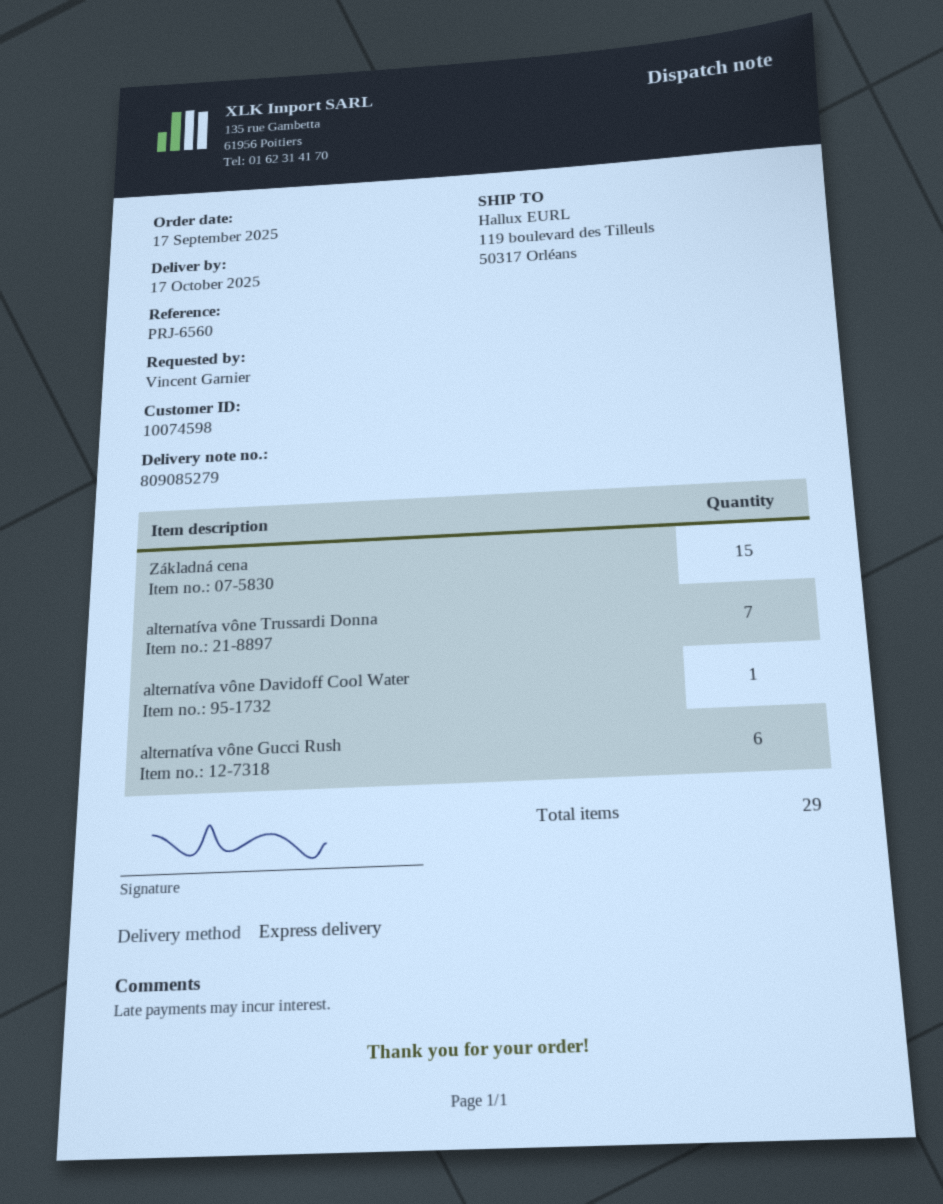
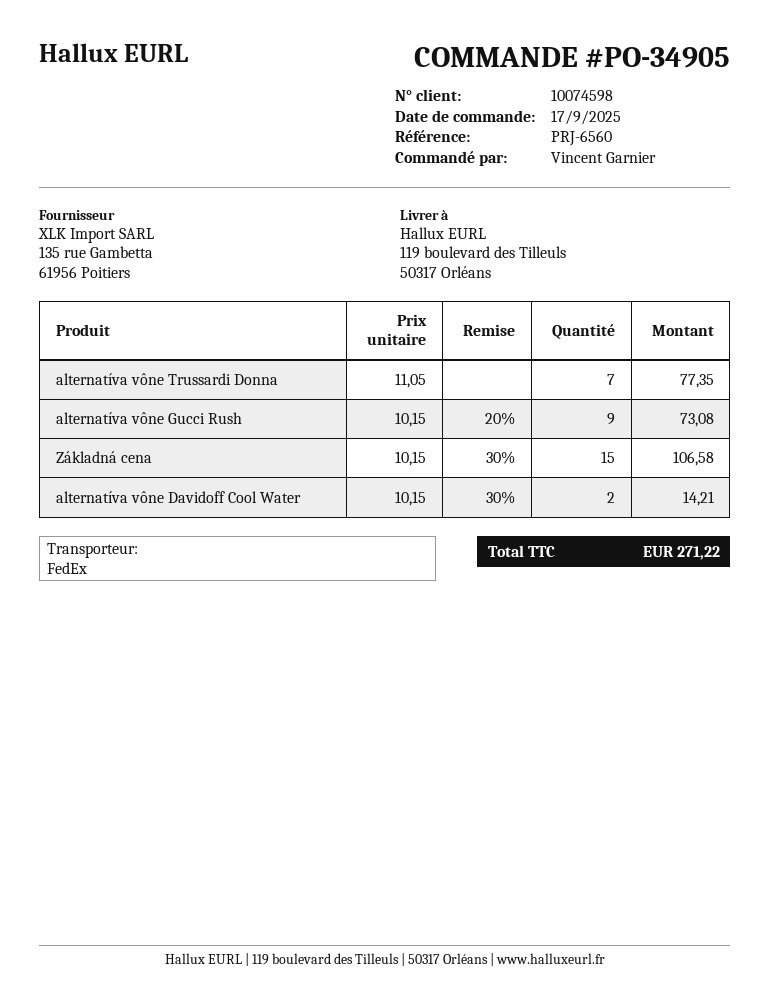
shipping method: express -> FedEx
alternatíva vône Davidoff Cool Water: 1 -> 2
alternatíva vône Gucci Rush: 6 -> 9

